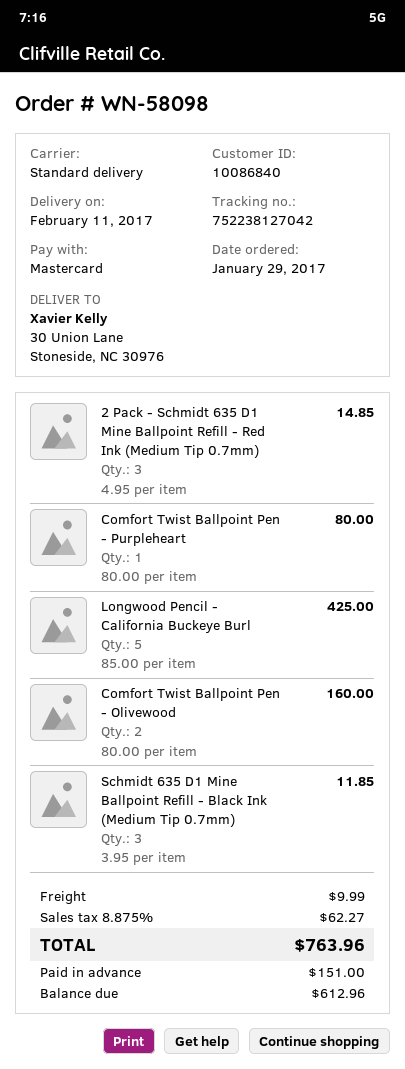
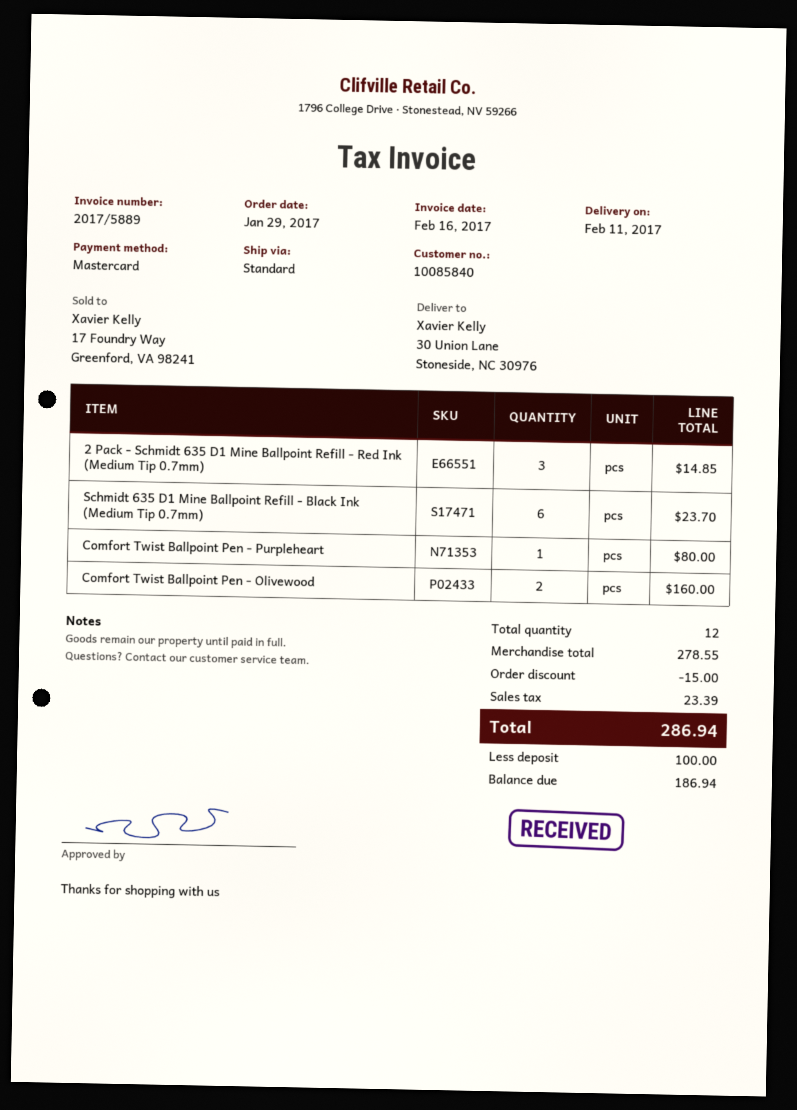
customer number: 10086840 -> 10085840
Longwood Pencil - California Buckeye Burl: 5 for 425.00 -> none
Schmidt 635 D1 Mine Ballpoint Refill - Black Ink (Medium Tip 0.7mm): 3 for 11.85 -> 6 for 23.70
discount: none -> 15.00
shipping: 9.99 -> none
tax: 62.27 -> 23.39
total: 763.96 -> 286.94
deposit: 151.00 -> 100.00
balance: 612.96 -> 186.94

